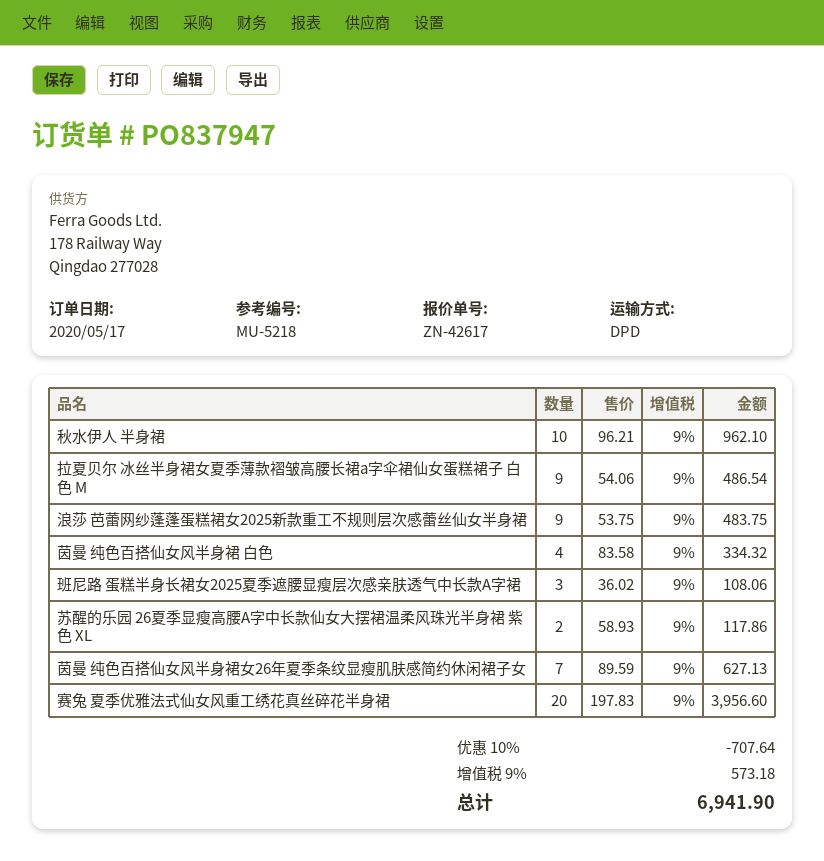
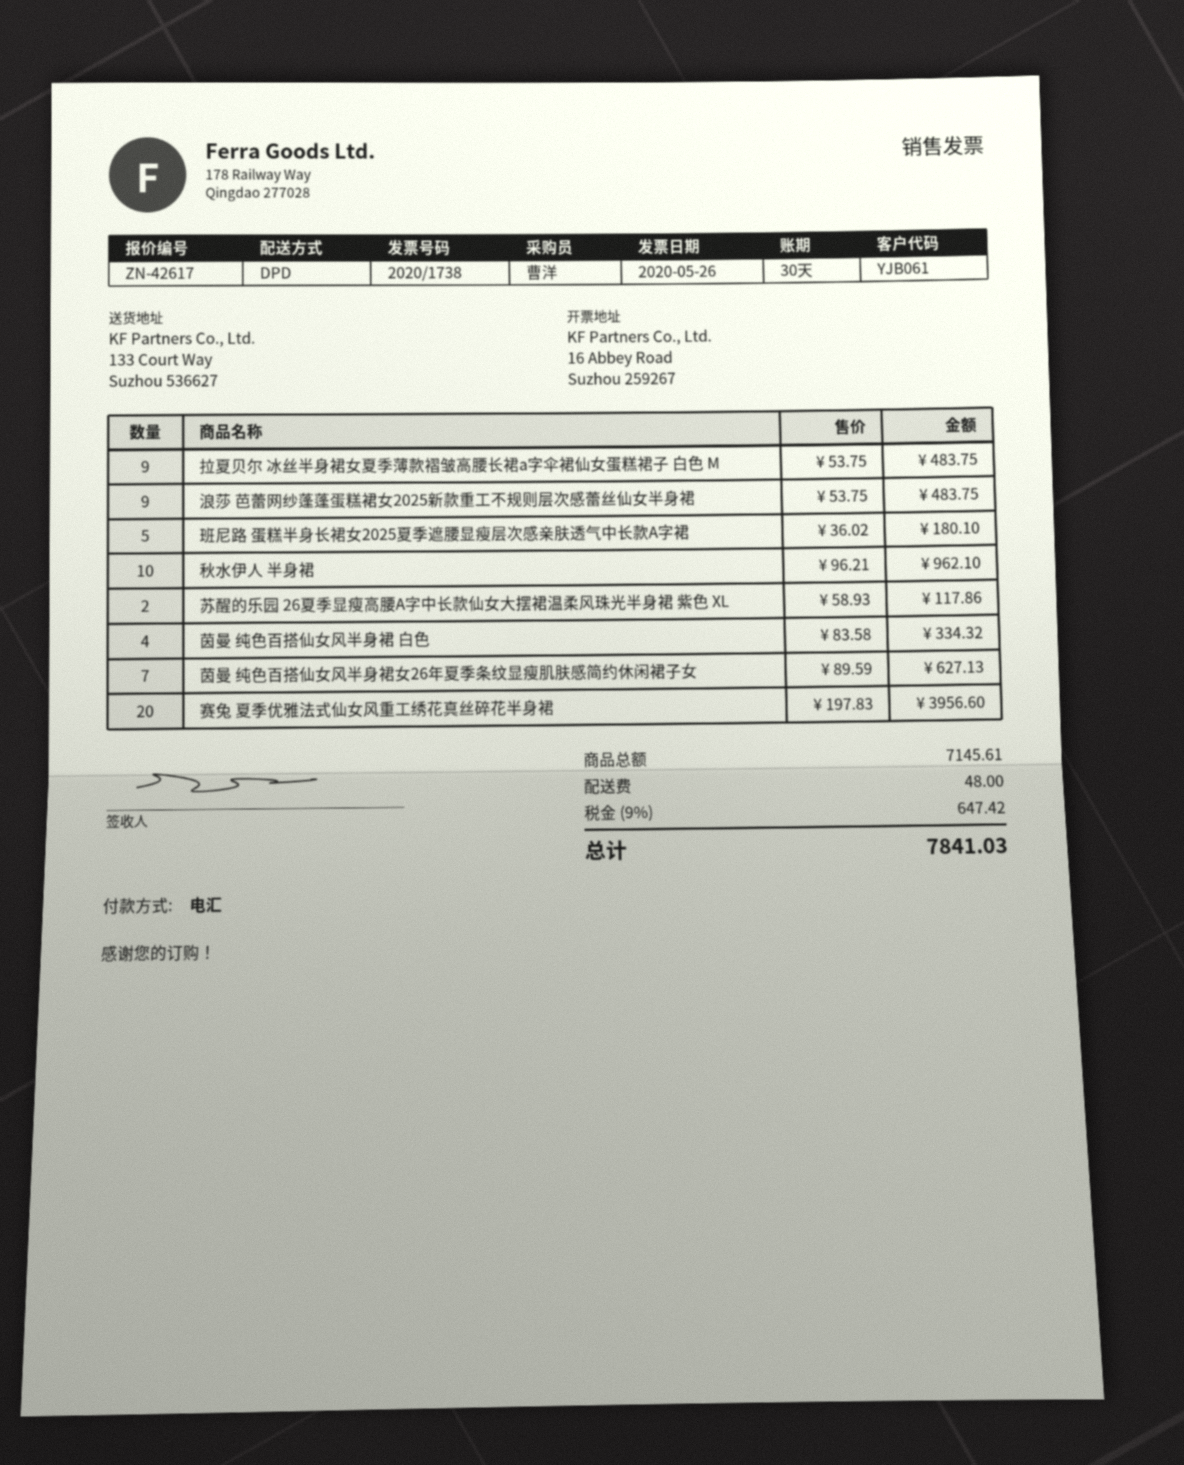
拉夏贝尔 冰丝半身裙女夏季薄款褶皱高腰长裙a字伞裙仙女蛋糕裙子 白色 M: 9 x 54.06 = 486.54 -> 9 x 53.75 = 483.75
班尼路 蛋糕半身长裙女2025夏季遮腰显瘦层次感亲肤透气中长款A字裙: 3 x 36.02 = 108.06 -> 5 x 36.02 = 180.10
discount: 10% = 707.64 -> none
shipping: none -> 48.00
tax: 9% = 573.18 -> 9% = 647.42
total: 6941.90 -> 7841.03

